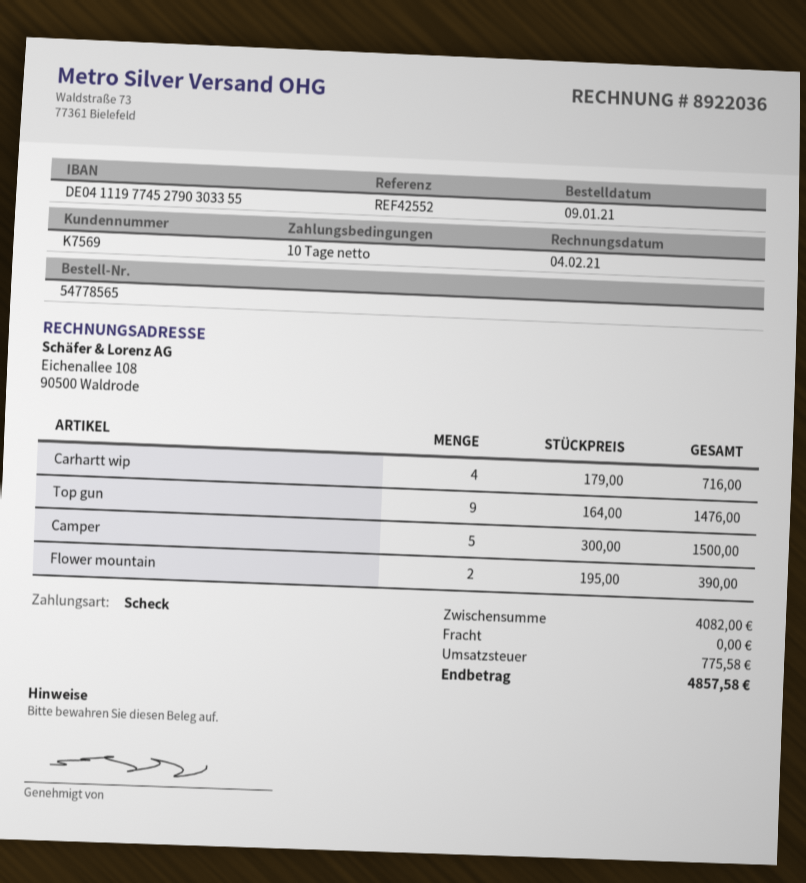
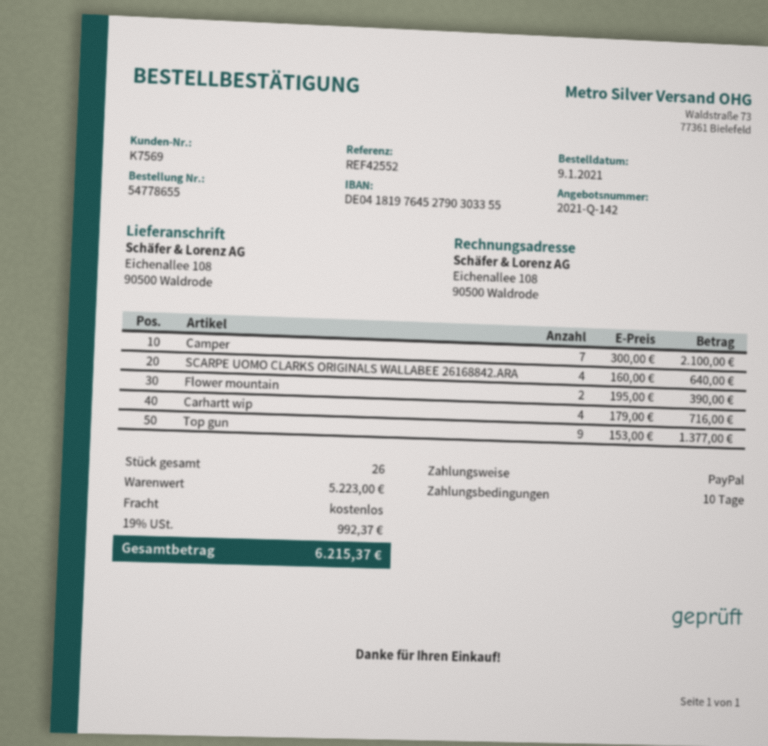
order number: 54778565 -> 54778655
payment method: cheque -> PayPal
bank account: DE04111977452790303355 -> DE04181976452790303355
Top gun: 9 x 164.00 = 1476.00 -> 9 x 153.00 = 1377.00
Camper: 5 x 300.00 = 1500.00 -> 7 x 300.00 = 2100.00
SCARPE UOMO CLARKS ORIGINALS WALLABEE 26168842.ARA: none -> 4 x 160.00 = 640.00
subtotal: 4082.00 -> 5223.00
tax: 775.58 -> 992.37
total: 4857.58 -> 6215.37

